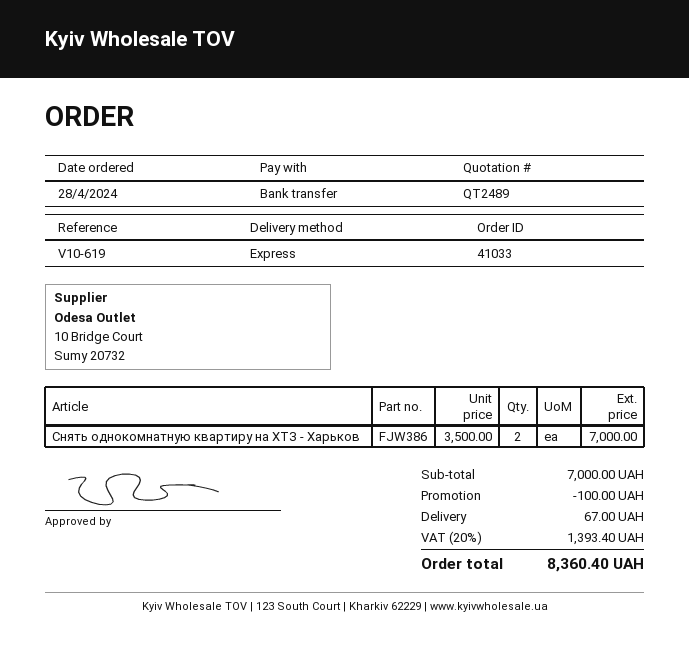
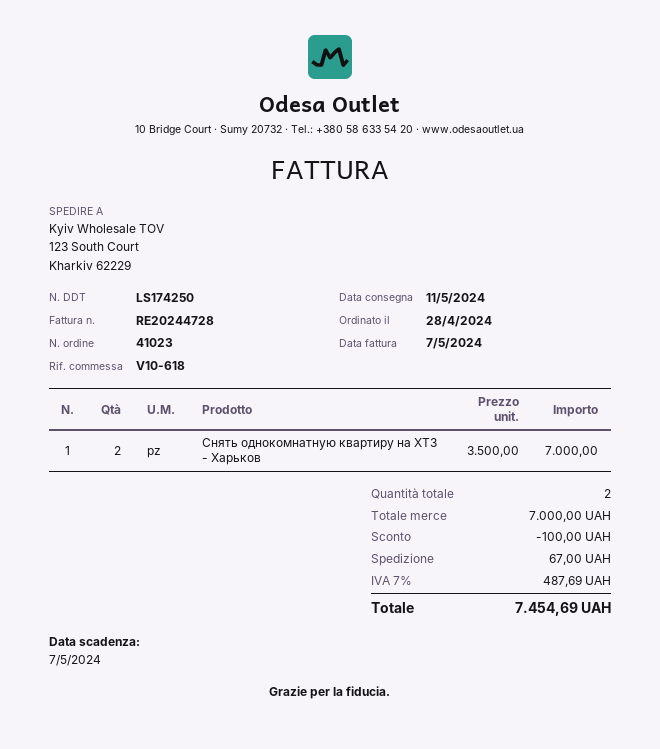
order number: 41033 -> 41023
reference: V10-619 -> V10-618
tax: 20% = 1393.40 -> 7% = 487.69
total: 8360.40 -> 7454.69

